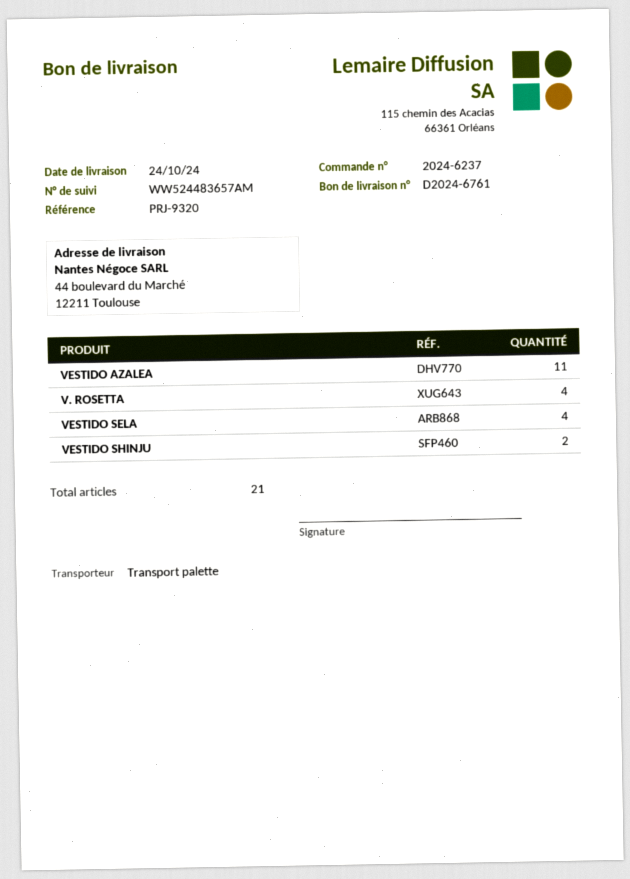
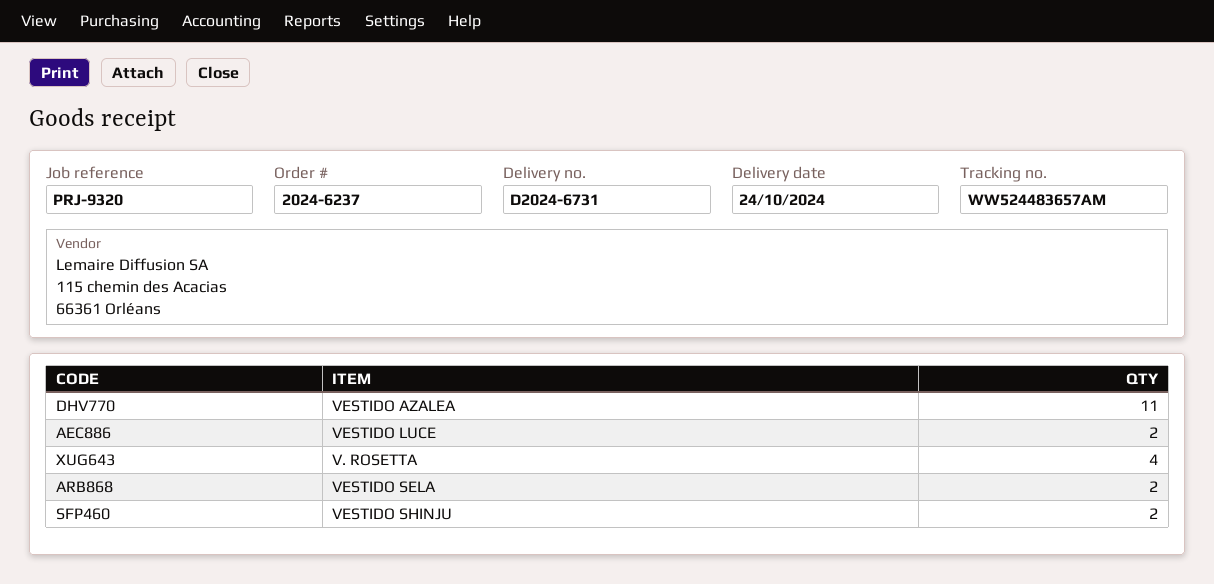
delivery note number: D2024-6761 -> D2024-6731
VESTIDO SELA: 4 -> 2
VESTIDO LUCE: none -> 2

